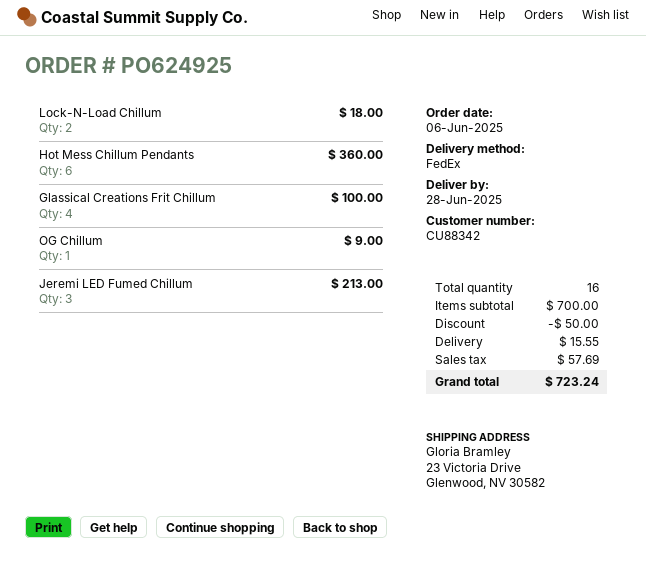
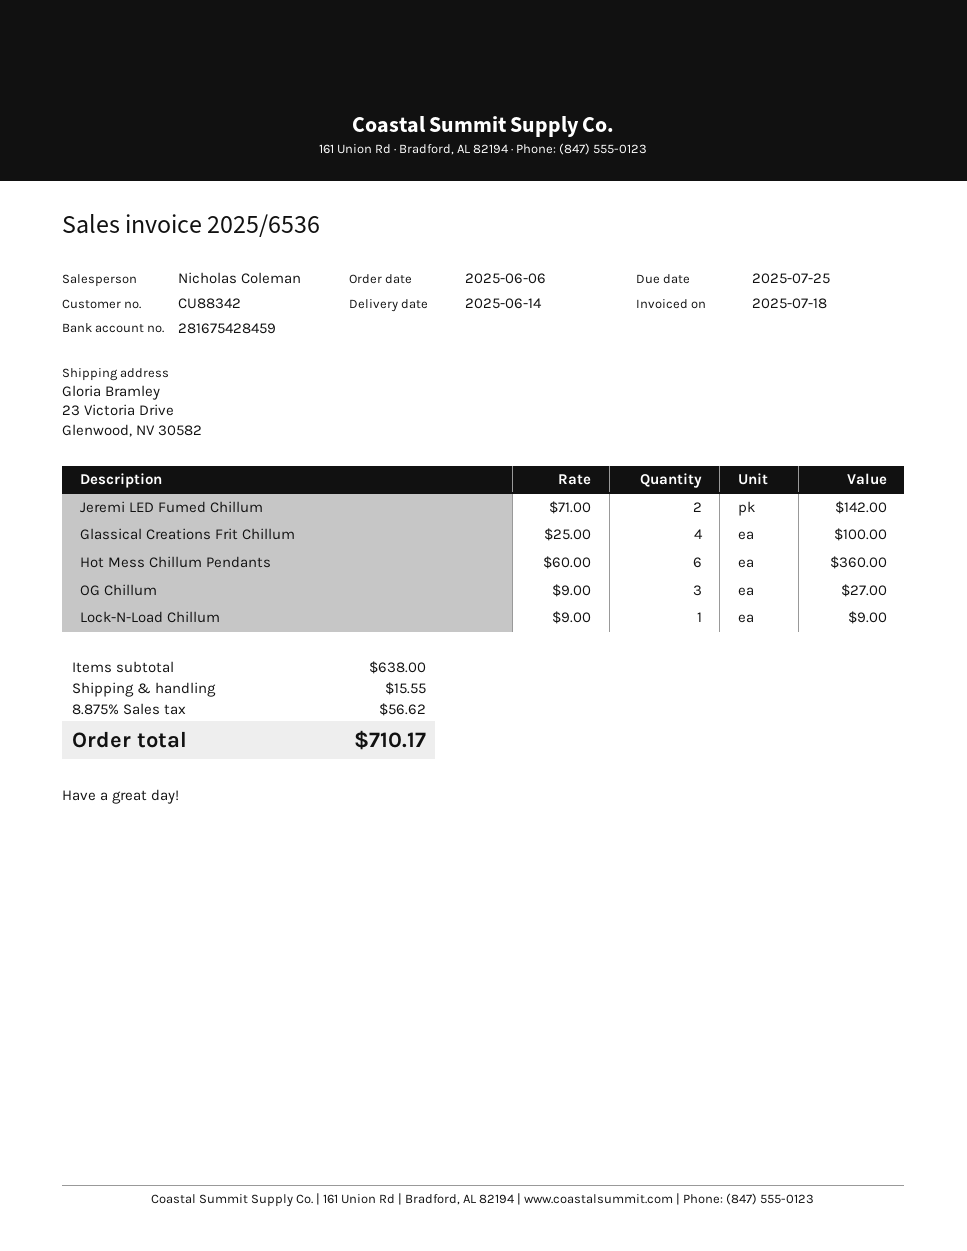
delivery date: 2025-06-28 -> 2025-06-14
Lock-N-Load Chillum: 2 for 18.00 -> 1 for 9.00
OG Chillum: 1 for 9.00 -> 3 for 27.00
Jeremi LED Fumed Chillum: 3 for 213.00 -> 2 for 142.00
subtotal: 700.00 -> 638.00
discount: 50.00 -> none
tax: 57.69 -> 56.62
total: 723.24 -> 710.17

